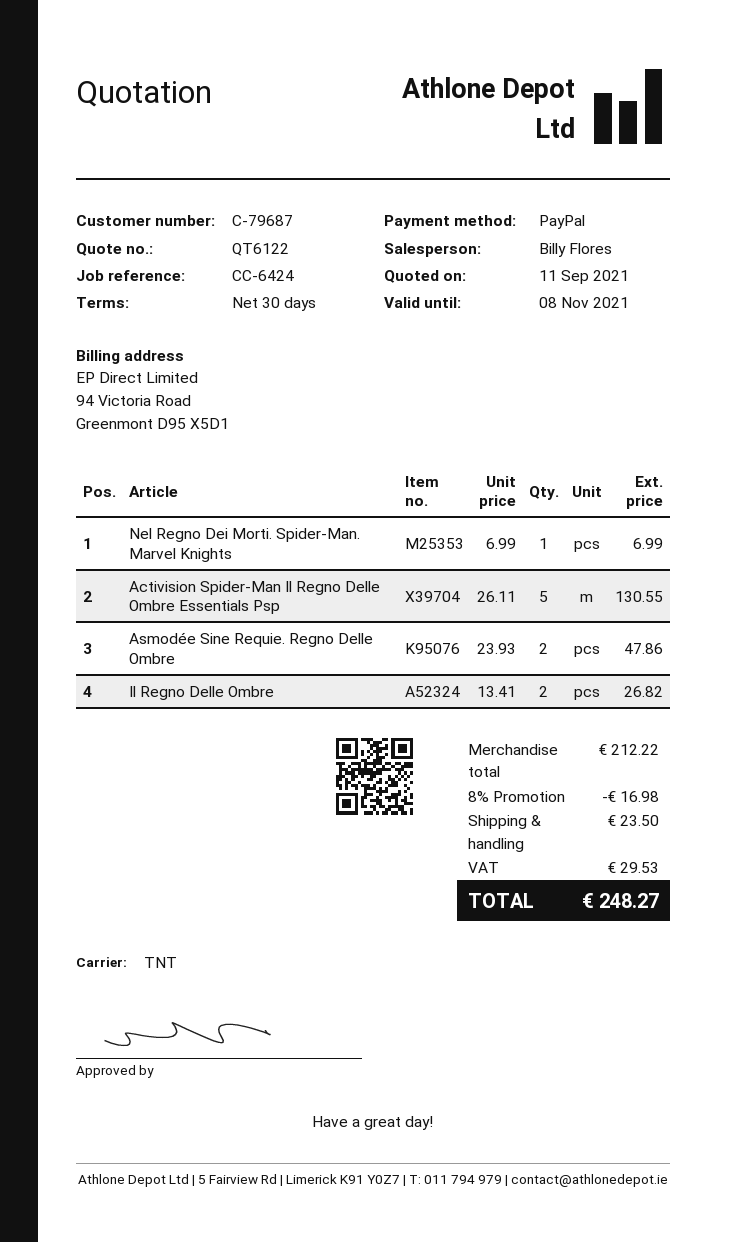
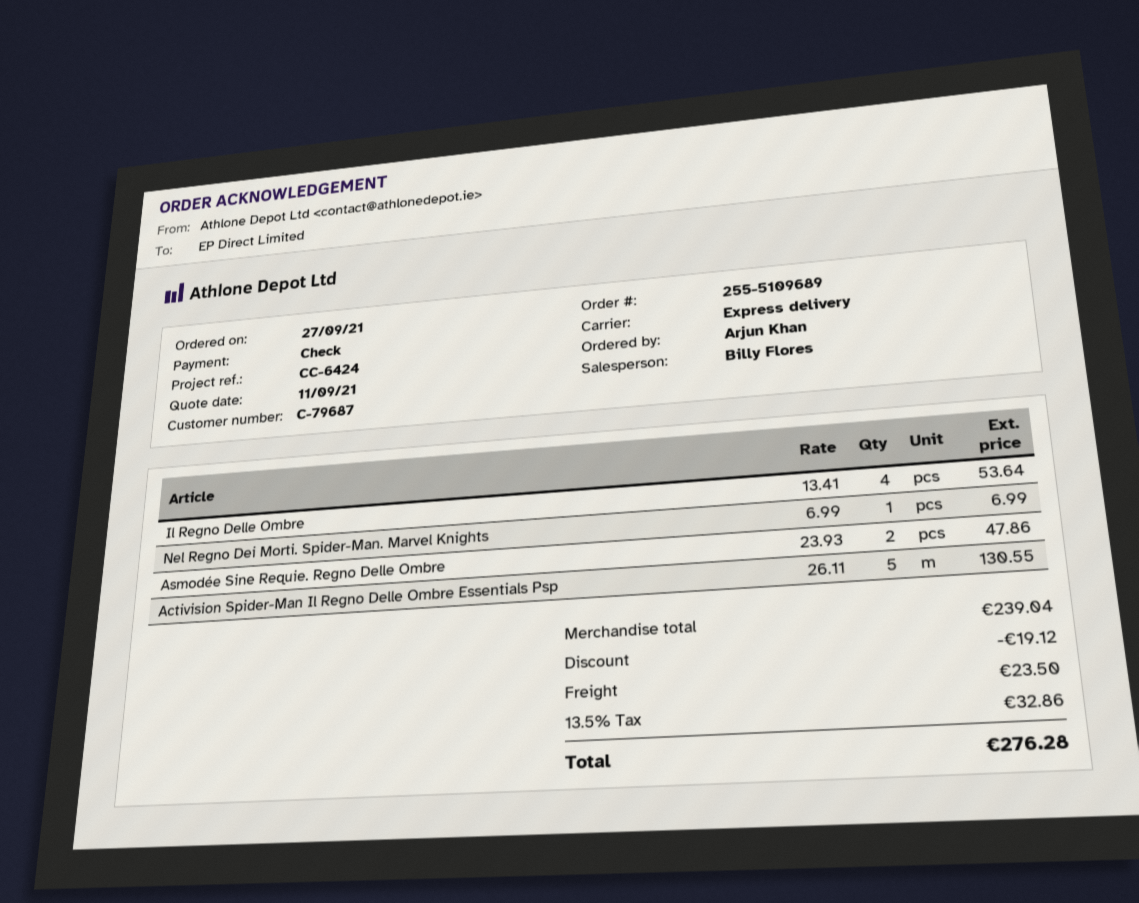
payment method: PayPal -> cheque
shipping method: TNT -> express
Il Regno Delle Ombre: 2 x 13.41 = 26.82 -> 4 x 13.41 = 53.64
subtotal: 212.22 -> 239.04
discount: 16.98 -> 19.12
tax: 29.53 -> 32.86
total: 248.27 -> 276.28

